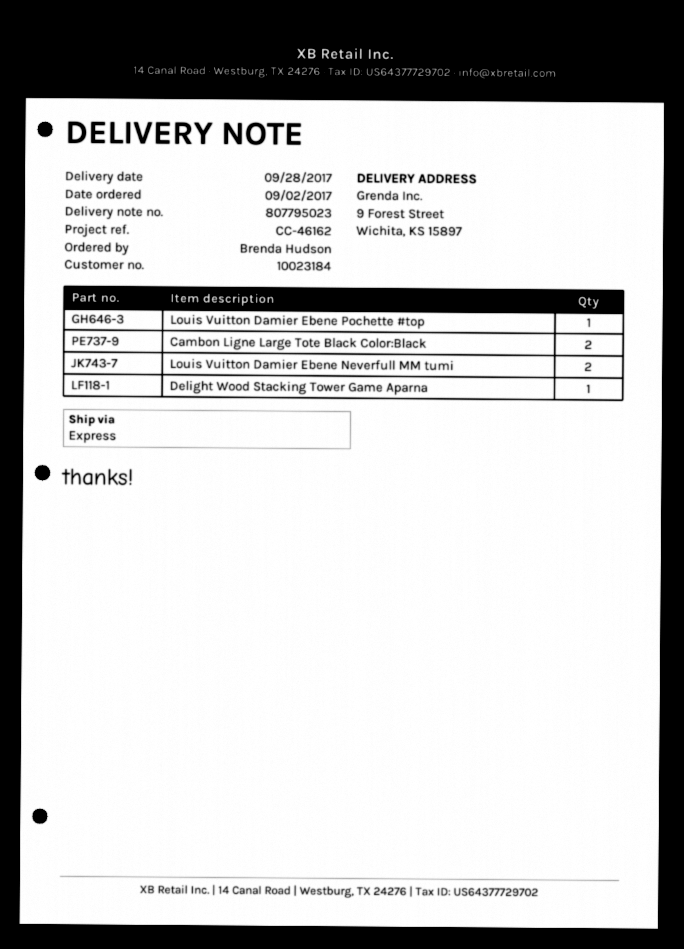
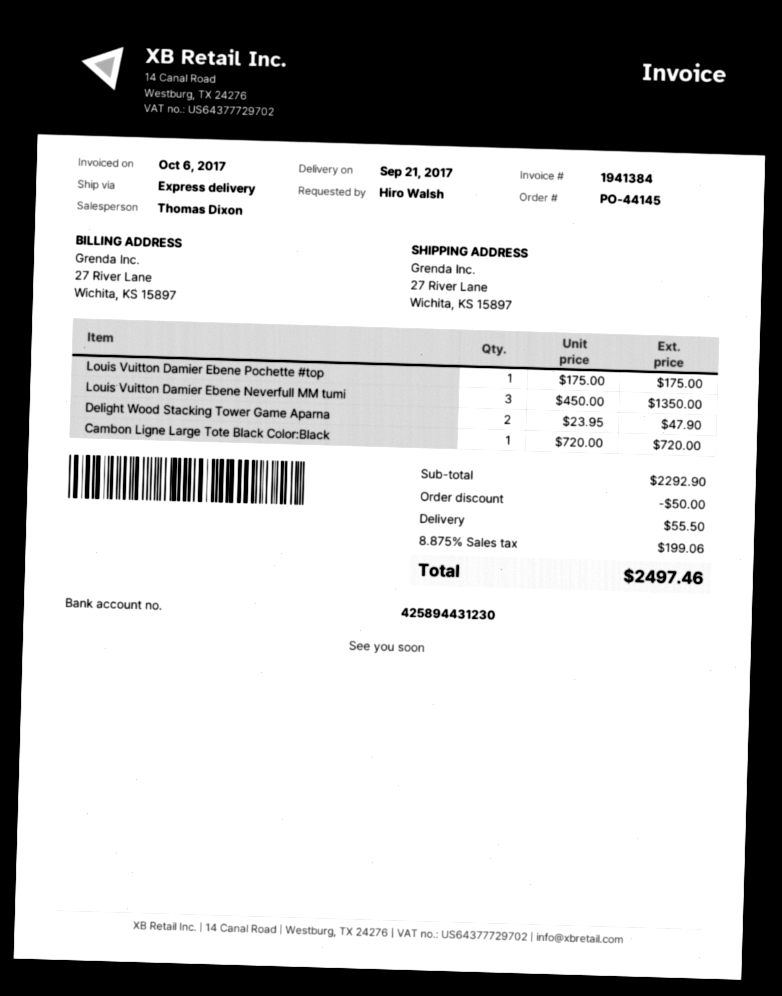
delivery date: 2017-09-28 -> 2017-09-21
ordered by: Brenda Hudson -> Hiro Walsh
ship to: 9 Forest Street, Wichita, KS 15897 -> 27 River Lane, Wichita, KS 15897
Cambon Ligne Large Tote Black Color:Black: 2 -> 1
Louis Vuitton Damier Ebene Neverfull MM tumi: 2 -> 3
Delight Wood Stacking Tower Game Aparna: 1 -> 2

